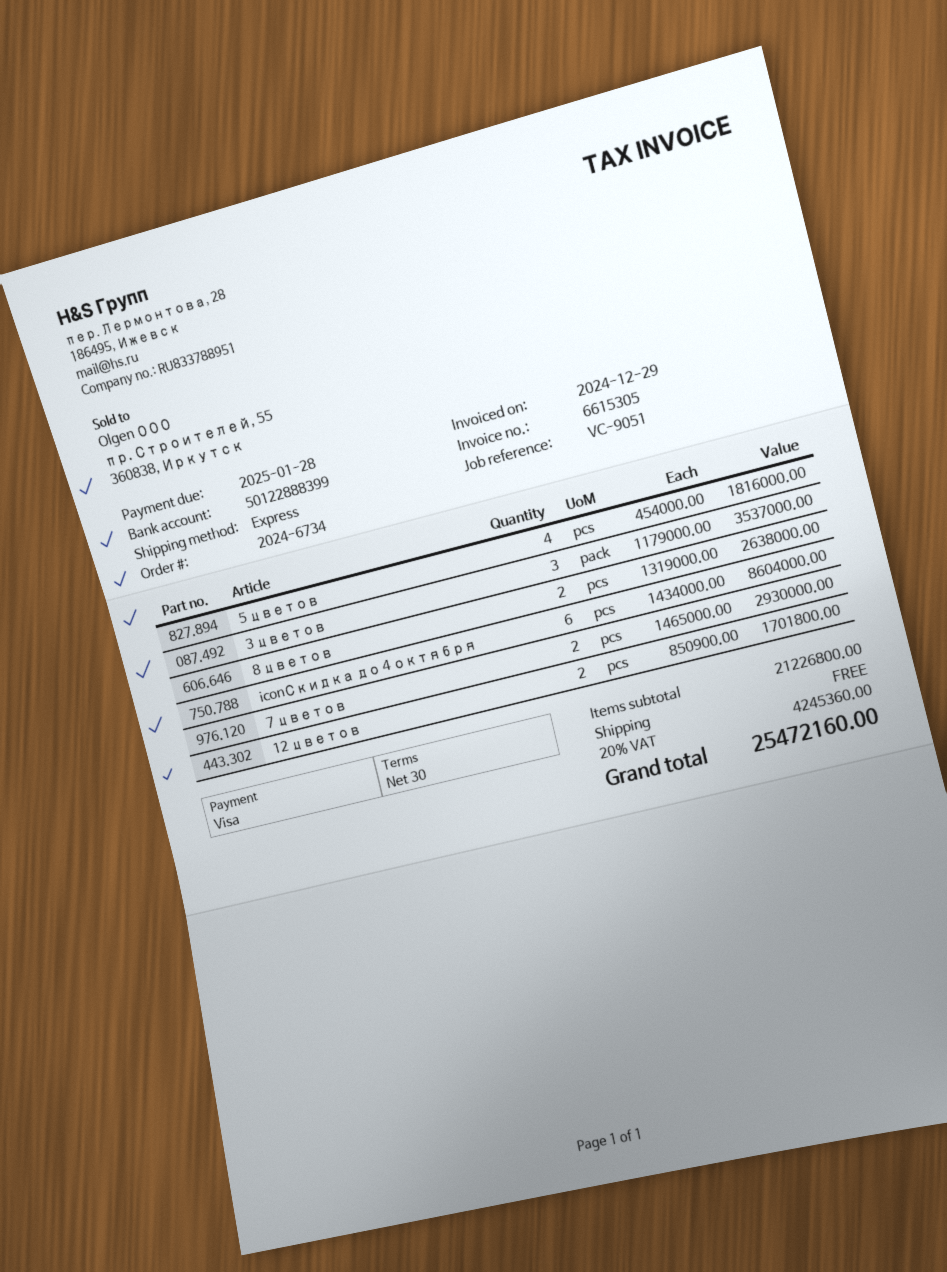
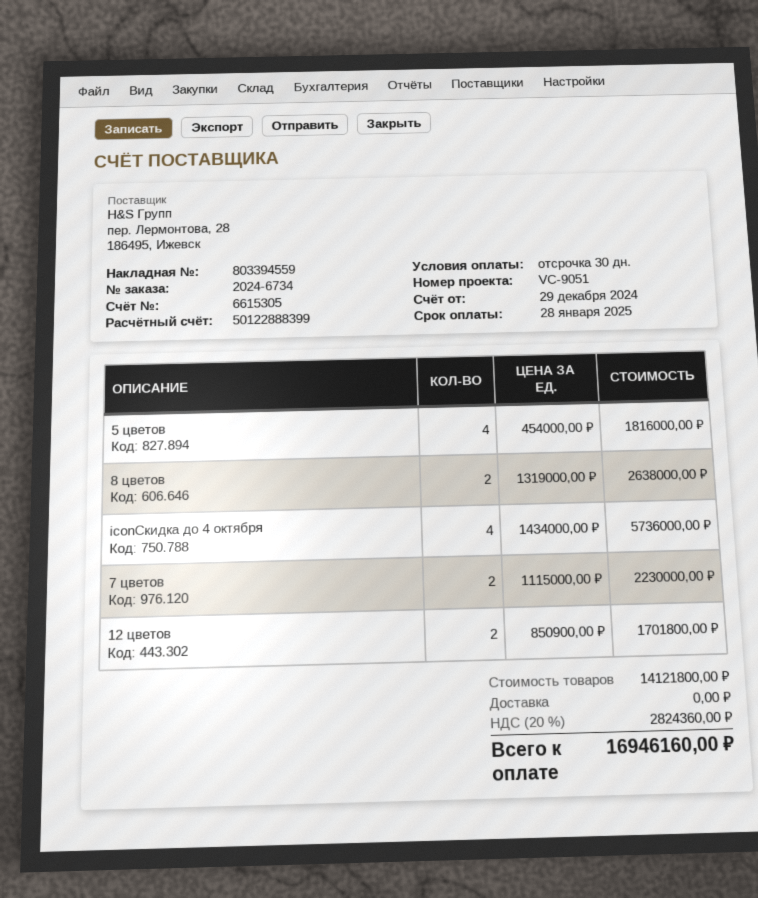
3 цветов: 3 x 1179000.00 = 3537000.00 -> none
iconСкидка до 4 октября: 6 x 1434000.00 = 8604000.00 -> 4 x 1434000.00 = 5736000.00
7 цветов: 2 x 1465000.00 = 2930000.00 -> 2 x 1115000.00 = 2230000.00
subtotal: 21226800.00 -> 14121800.00
tax: 20% = 4245360.00 -> 20% = 2824360.00
total: 25472160.00 -> 16946160.00

